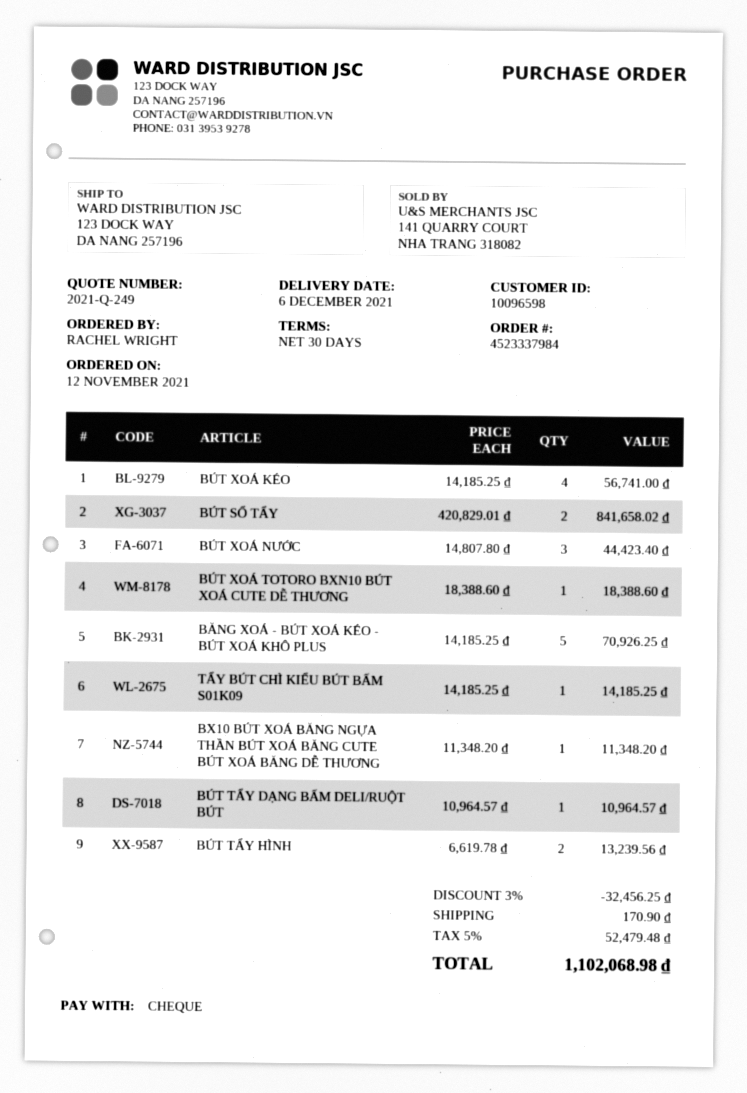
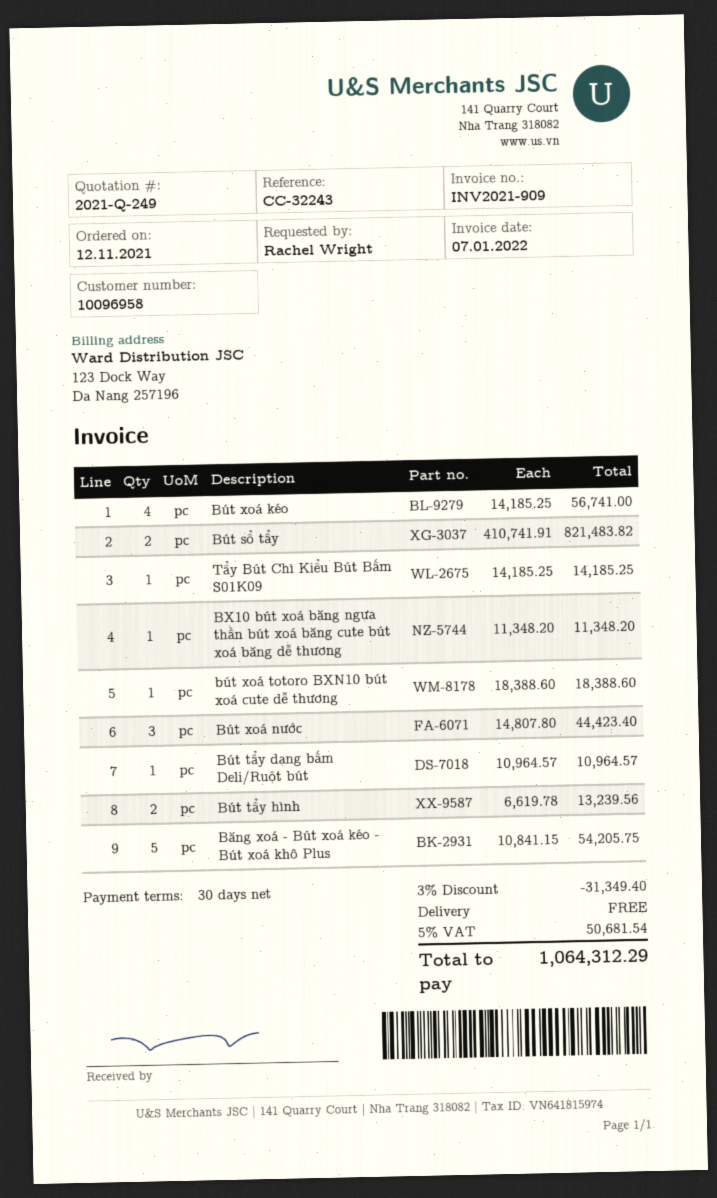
customer number: 10096598 -> 10096958
BÚT SỔ TẨY: 2 x 420829.01 = 841658.02 -> 2 x 410741.91 = 821483.82
BĂNG XOÁ - BÚT XOÁ KÉO - BÚT XOÁ KHÔ PLUS: 5 x 14185.25 = 70926.25 -> 5 x 10841.15 = 54205.75
discount: 3% = 32456.25 -> 3% = 31349.40
shipping: 170.90 -> 0.00
tax: 5% = 52479.48 -> 5% = 50681.54
total: 1102068.98 -> 1064312.29

